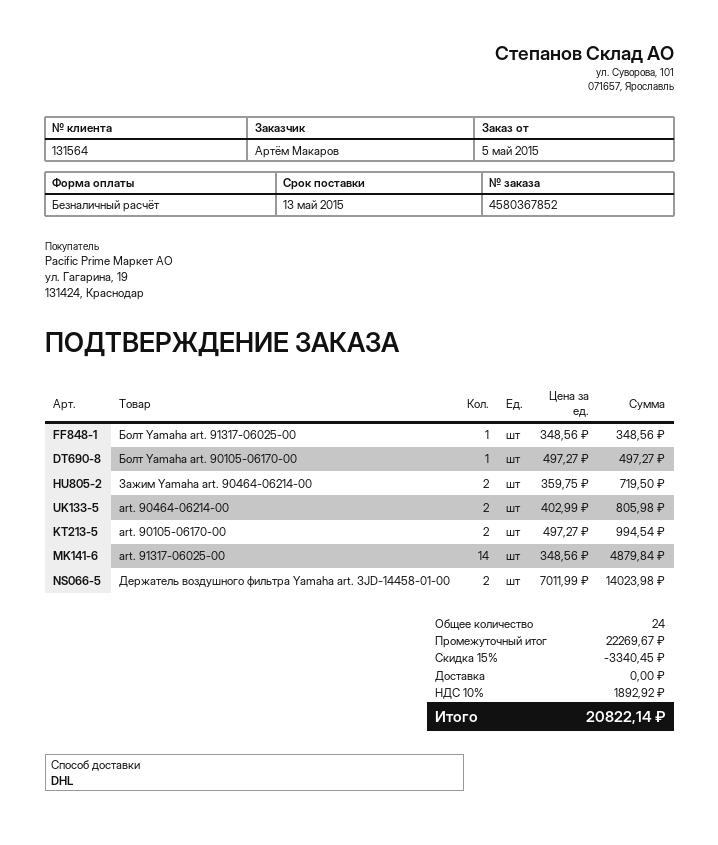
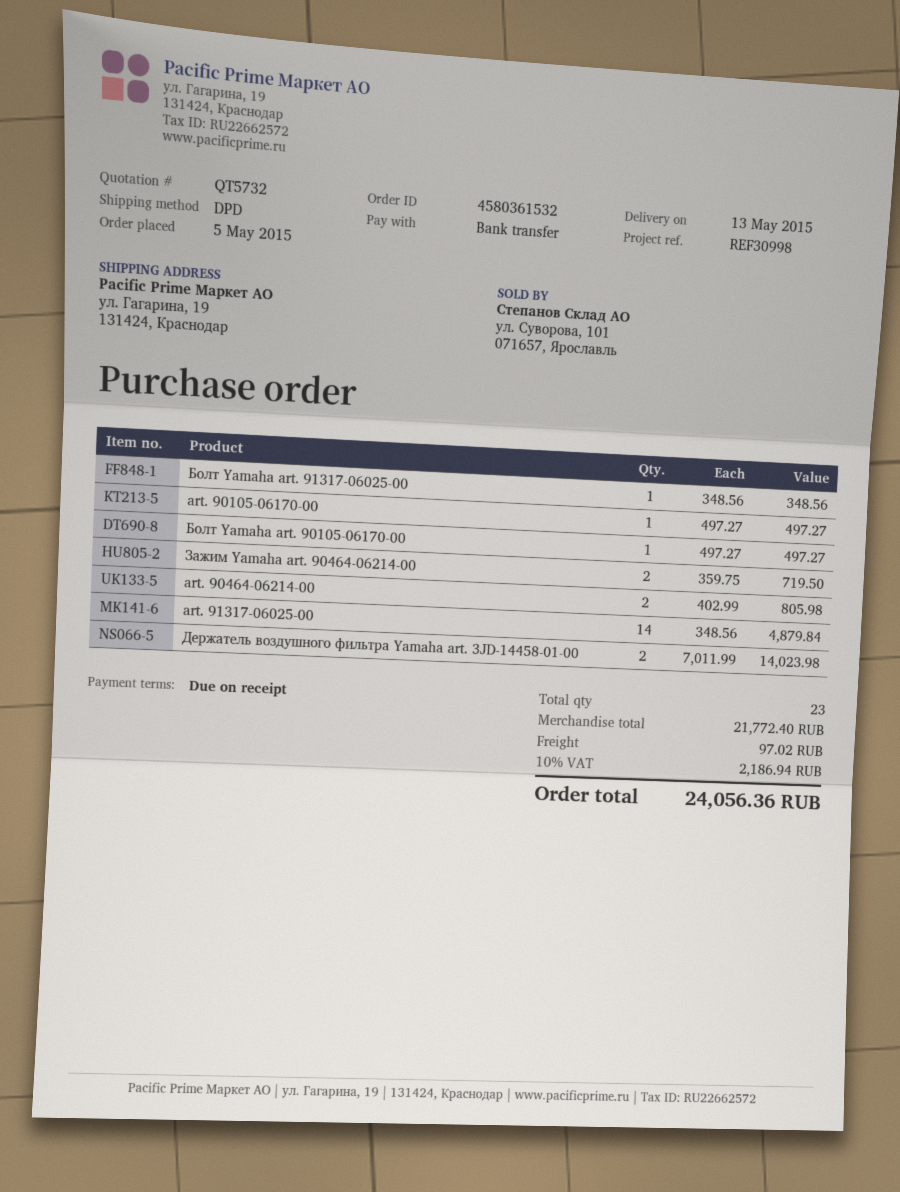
order number: 4580367852 -> 4580361532
shipping method: DHL -> DPD
art. 90105-06170-00: 2 x 497.27 = 994.54 -> 1 x 497.27 = 497.27
total quantity: 24 -> 23
subtotal: 22269.67 -> 21772.40
discount: 15% = 3340.45 -> none
shipping: 0.00 -> 97.02
tax: 10% = 1892.92 -> 10% = 2186.94
total: 20822.14 -> 24056.36

